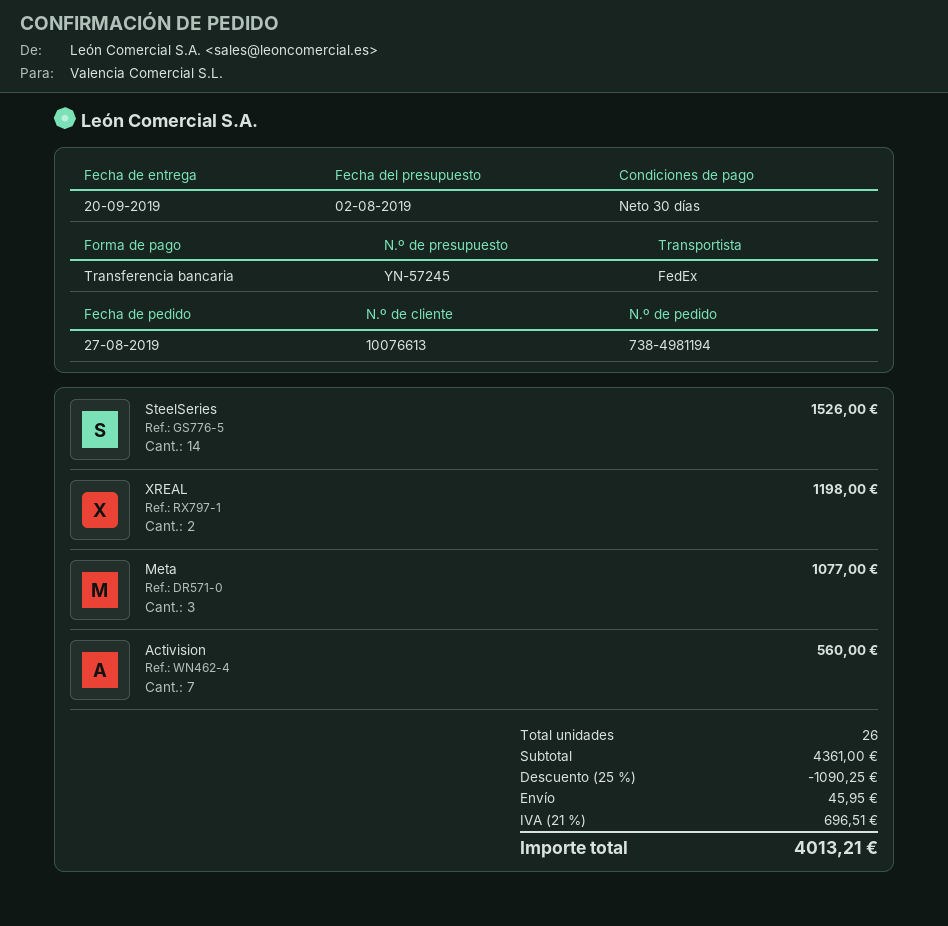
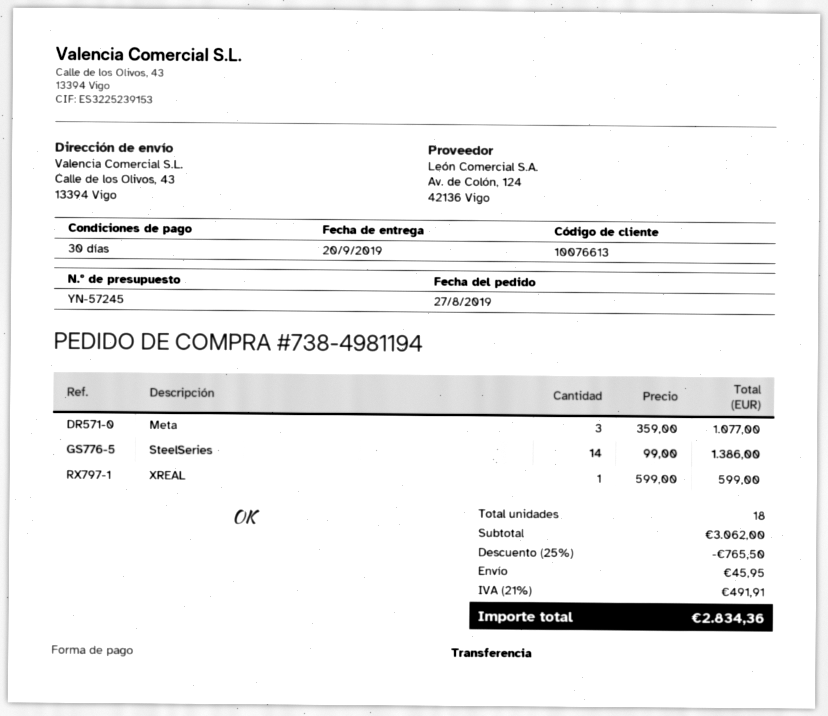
SteelSeries: 14 for 1526.00 -> 14 for 1386.00
XREAL: 2 for 1198.00 -> 1 for 599.00
Activision: 7 for 560.00 -> none
total quantity: 26 -> 18
subtotal: 4361.00 -> 3062.00
discount: 25% = 1090.25 -> 25% = 765.50
tax: 21% = 696.51 -> 21% = 491.91
total: 4013.21 -> 2834.36

